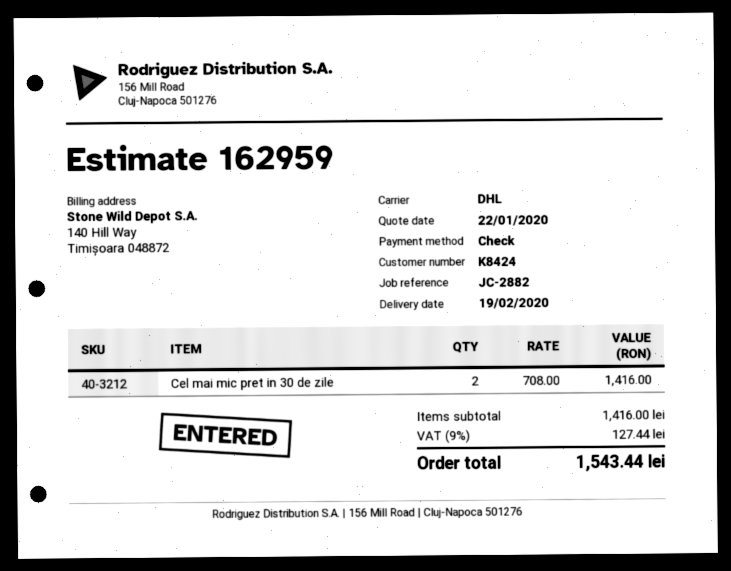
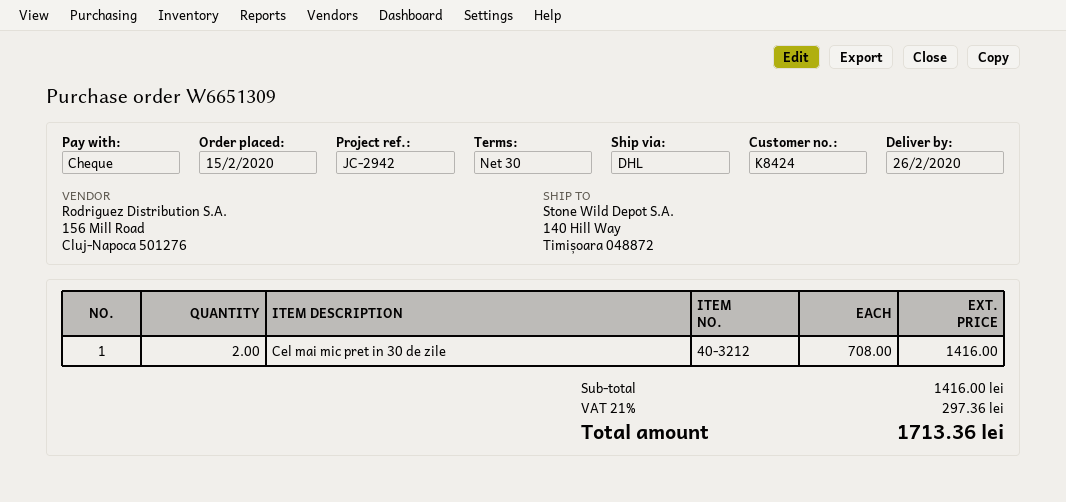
delivery date: 2020-02-19 -> 2020-02-26
reference: JC-2882 -> JC-2942
tax: 9% = 127.44 -> 21% = 297.36
total: 1543.44 -> 1713.36

